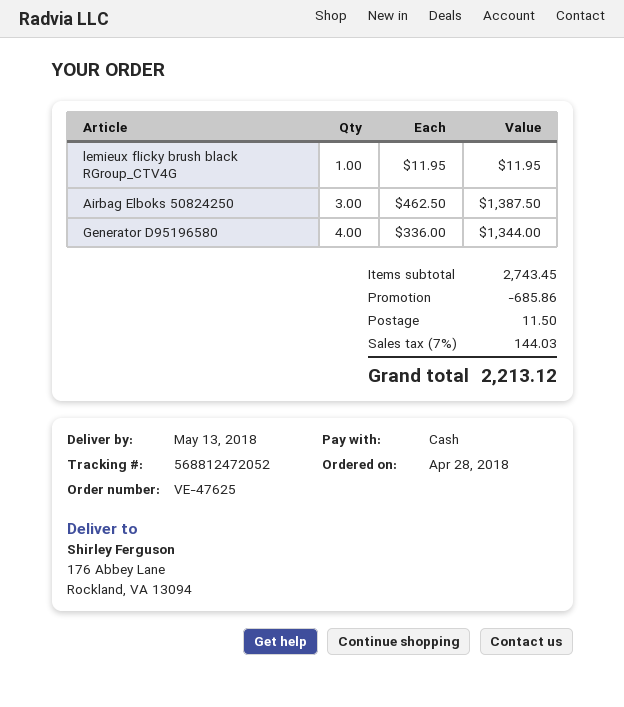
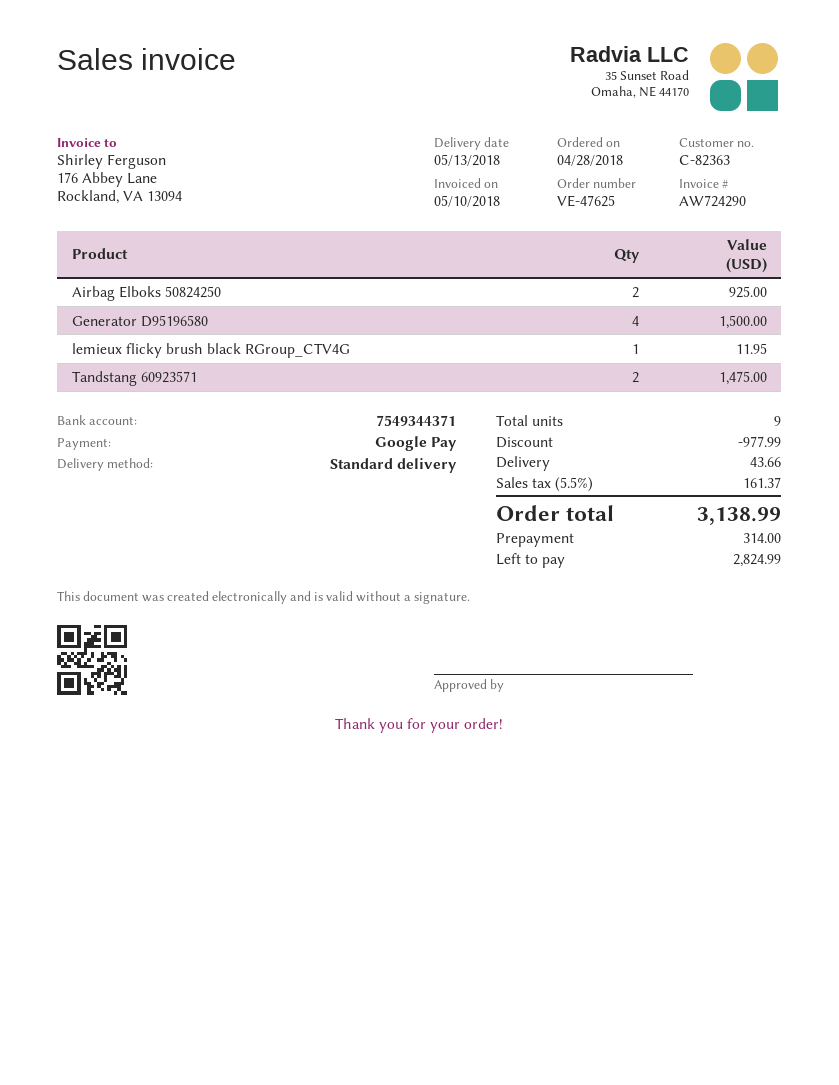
payment method: cash -> Google Pay
Airbag Elboks 50824250: 3 for 1387.50 -> 2 for 925.00
Generator D95196580: 4 for 1344.00 -> 4 for 1500.00
Tandstang 60923571: none -> 2 for 1475.00
discount: 685.86 -> 977.99
shipping: 11.50 -> 43.66
tax: 7% = 144.03 -> 5.5% = 161.37
total: 2213.12 -> 3138.99

